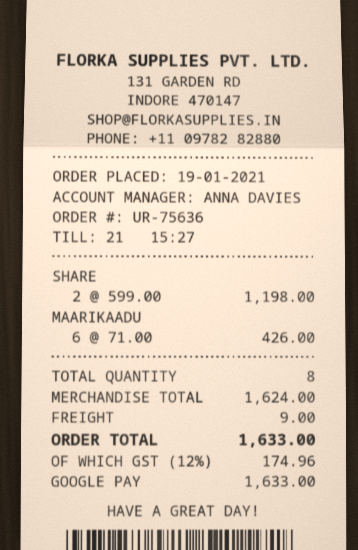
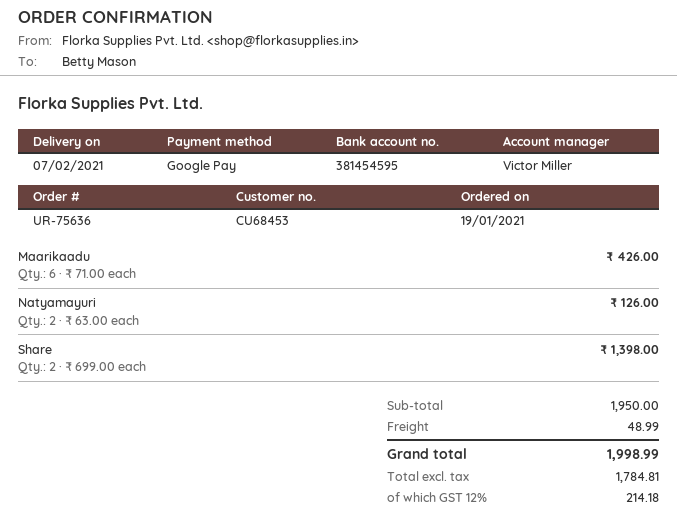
sales rep: ANNA DAVIES -> Victor Miller
SHARE: 2 x 599.00 = 1198.00 -> 2 x 699.00 = 1398.00
Natyamayuri: none -> 2 x 63.00 = 126.00
subtotal: 1624.00 -> 1950.00
shipping: 9.00 -> 48.99
tax: 12% = 174.96 -> 12% = 214.18
total: 1633.00 -> 1998.99

